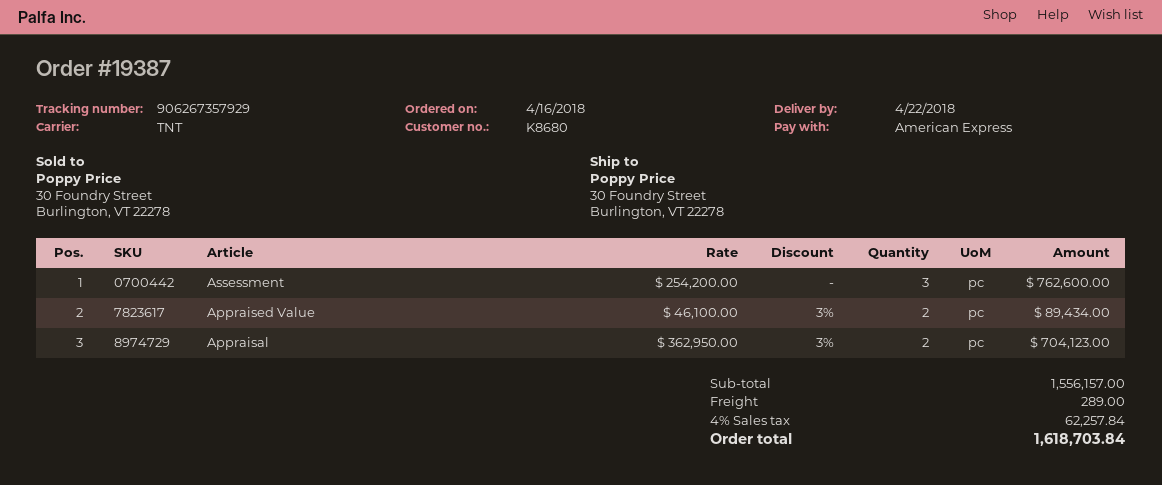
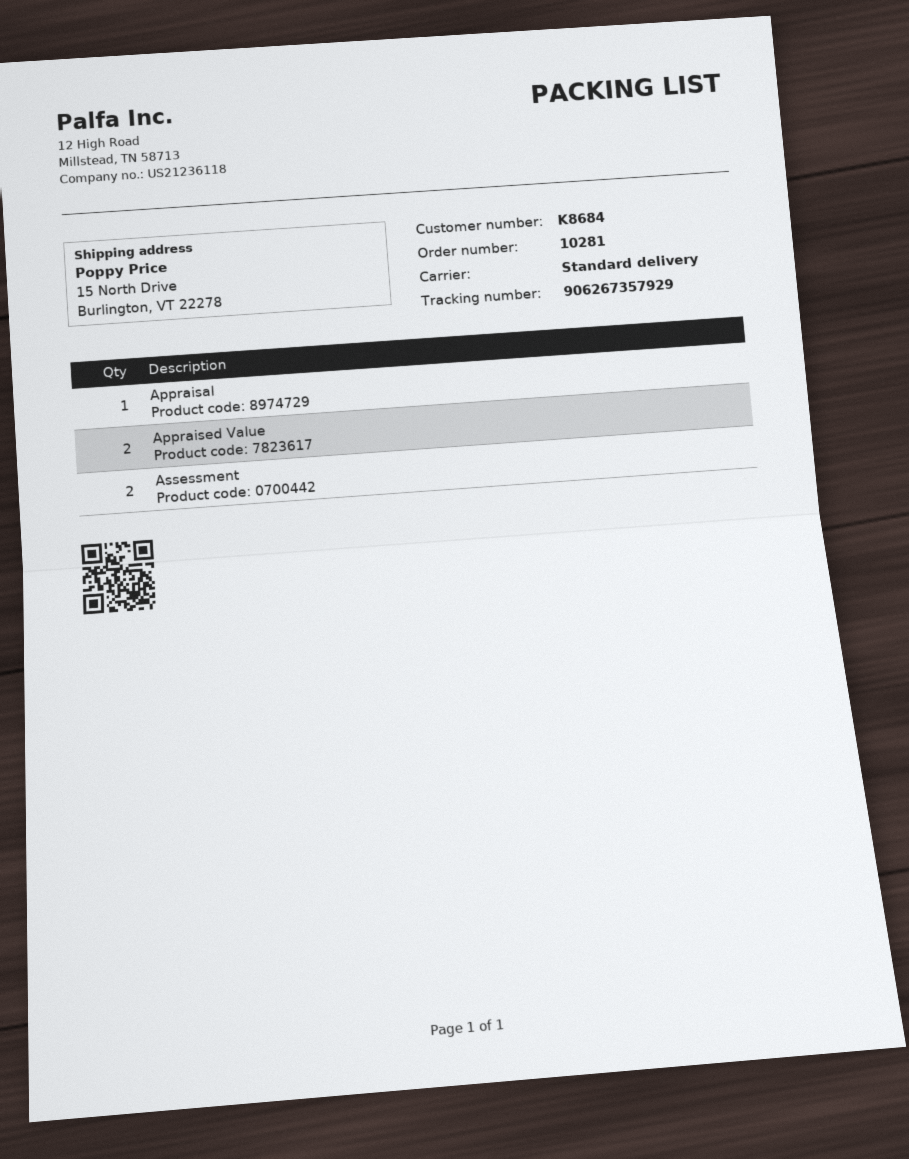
order number: 19387 -> 10281
customer number: K8680 -> K8684
shipping method: TNT -> standard
ship to: 30 Foundry Street, Burlington, VT 22278 -> 15 North Drive, Burlington, VT 22278
Assessment: 3 -> 2
Appraisal: 2 -> 1

